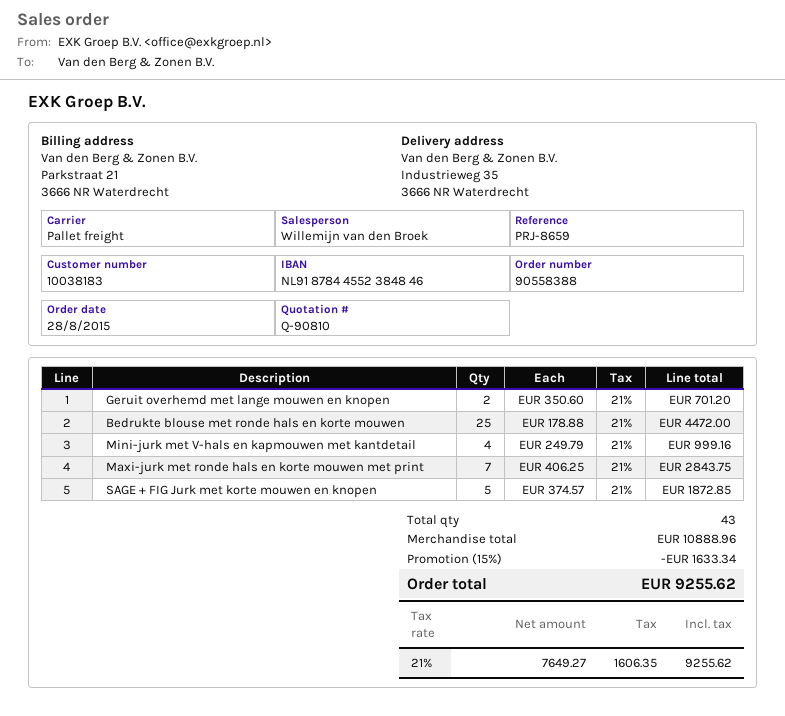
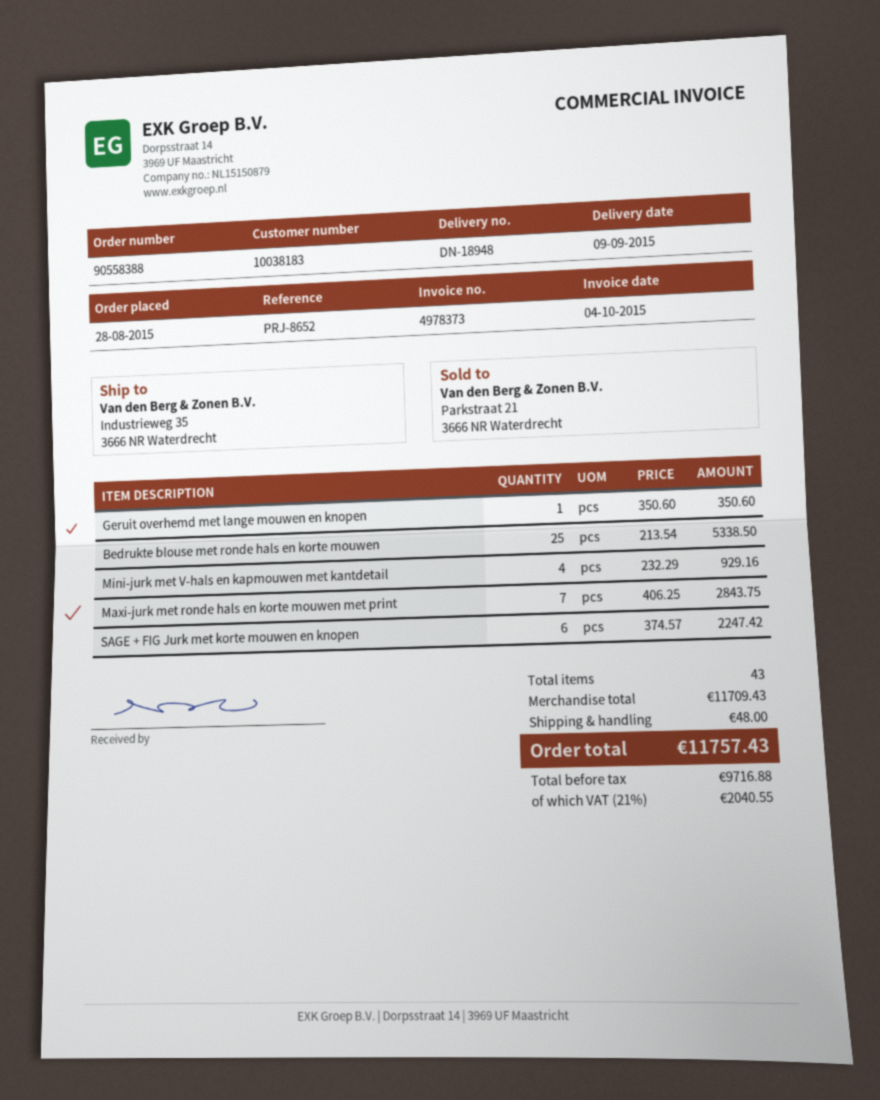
reference: PRJ-8659 -> PRJ-8652
Geruit overhemd met lange mouwen en knopen: 2 x 350.60 = 701.20 -> 1 x 350.60 = 350.60
Bedrukte blouse met ronde hals en korte mouwen: 25 x 178.88 = 4472.00 -> 25 x 213.54 = 5338.50
Mini-jurk met V-hals en kapmouwen met kantdetail: 4 x 249.79 = 999.16 -> 4 x 232.29 = 929.16
SAGE + FIG Jurk met korte mouwen en knopen: 5 x 374.57 = 1872.85 -> 6 x 374.57 = 2247.42
subtotal: 10888.96 -> 11709.43
discount: 15% = 1633.34 -> none
shipping: none -> 48.00
net: 7649.27 -> 9716.88
tax: 21% = 1606.35 -> 21% = 2040.55
total: 9255.62 -> 11757.43

